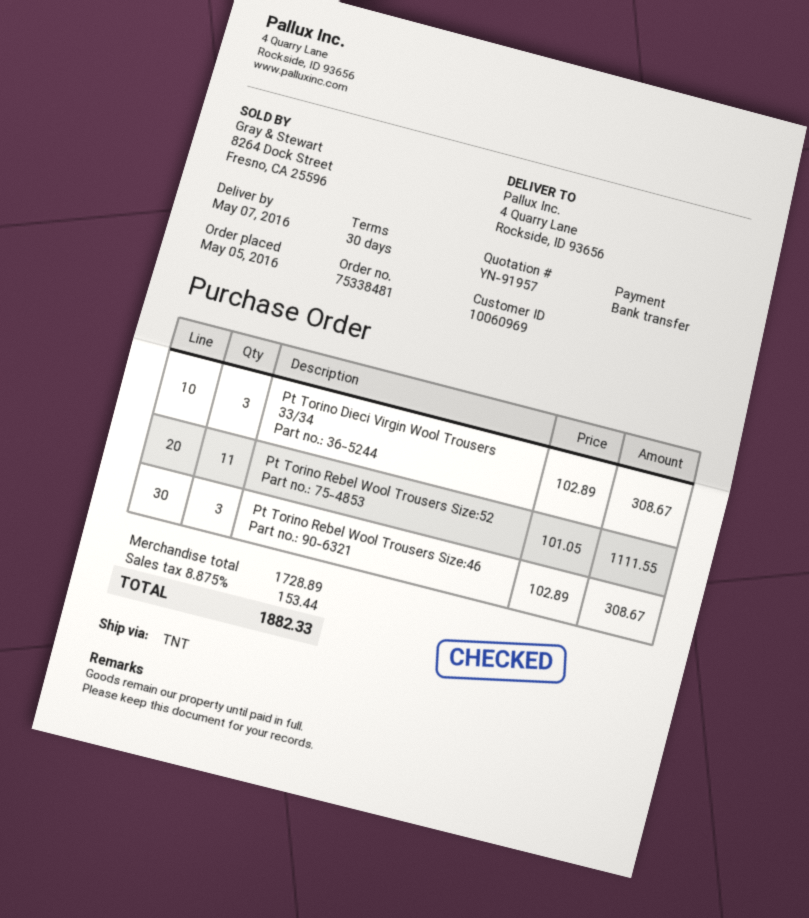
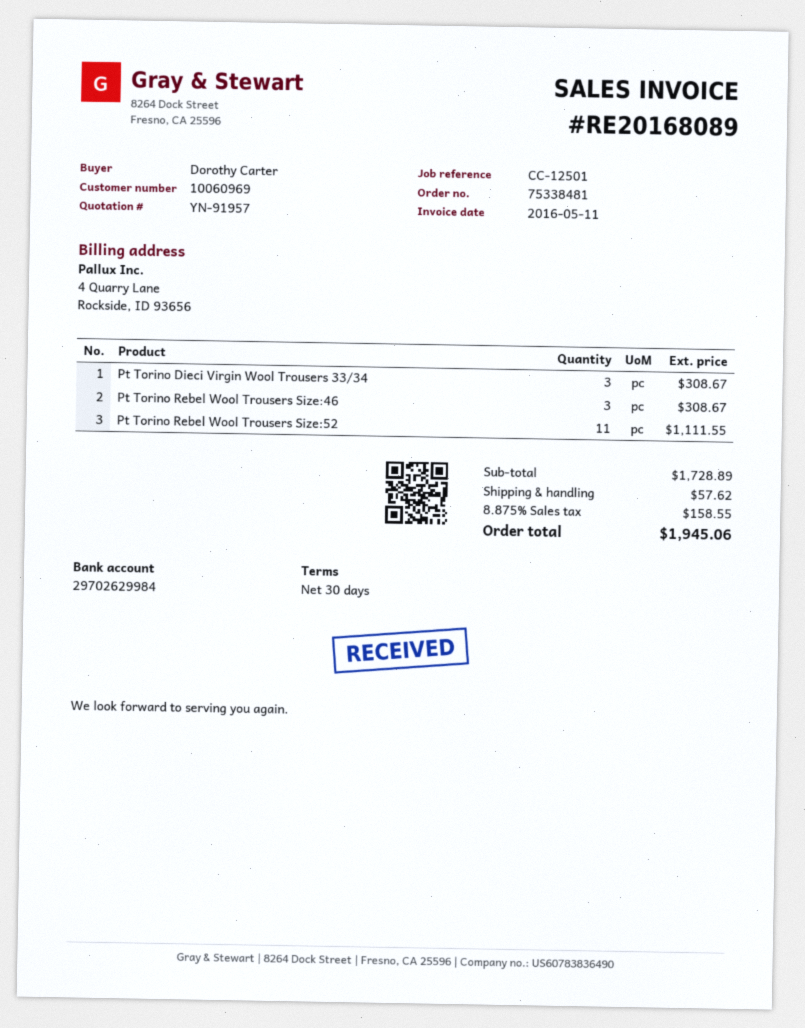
shipping: none -> 57.62
tax: 8.875% = 153.44 -> 8.875% = 158.55
total: 1882.33 -> 1945.06

